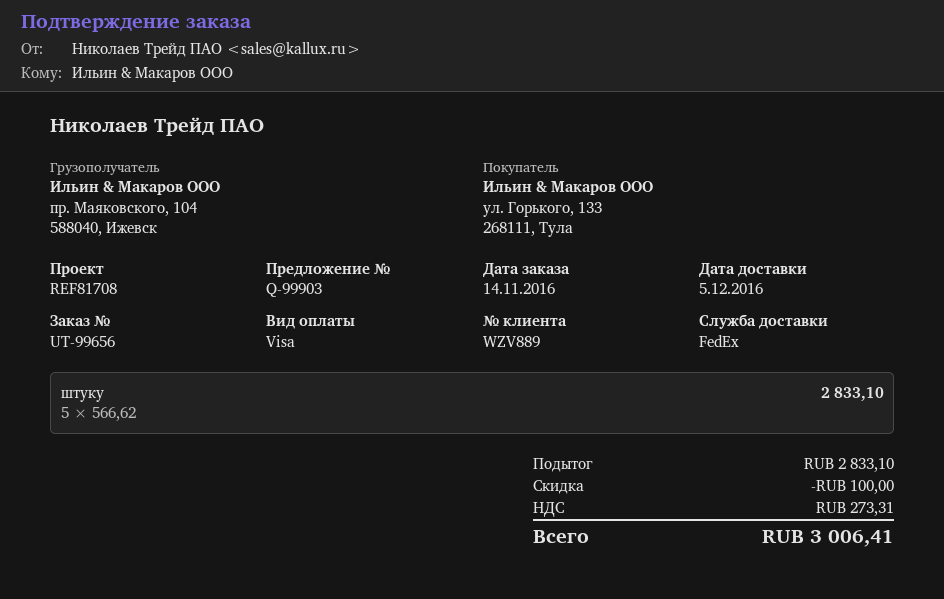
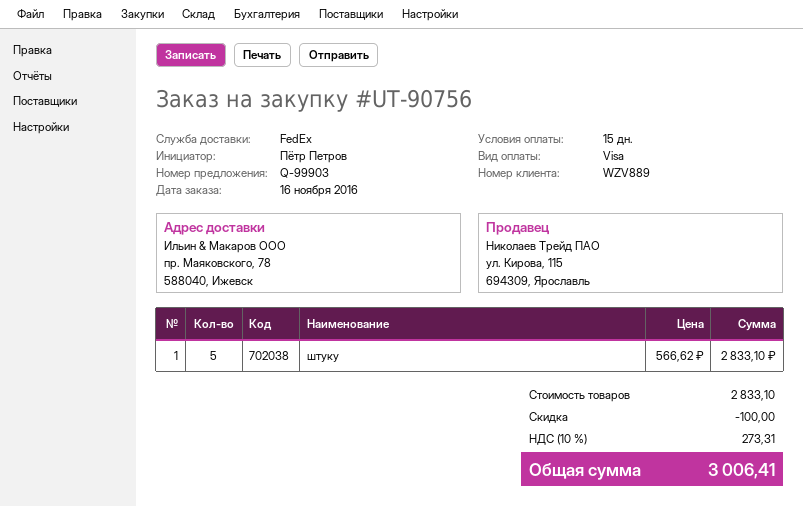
order number: UT-99656 -> UT-90756
order date: 2016-11-14 -> 2016-11-16
ship to: пр. Маяковского, 104, 588040, Ижевск -> пр. Маяковского, 78, 588040, Ижевск

